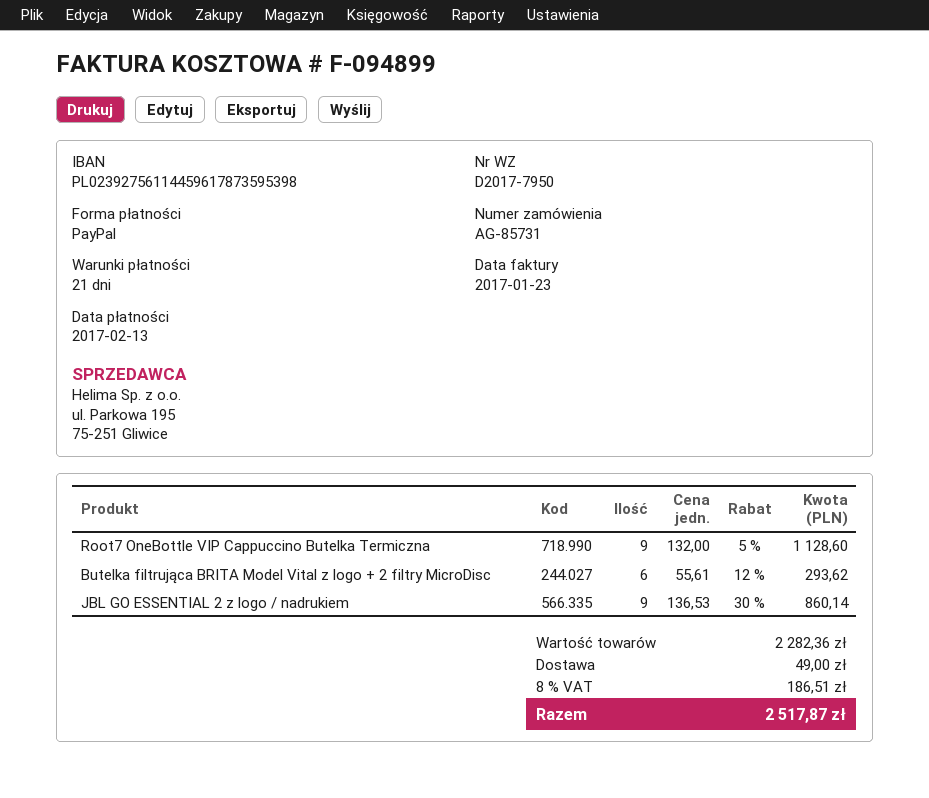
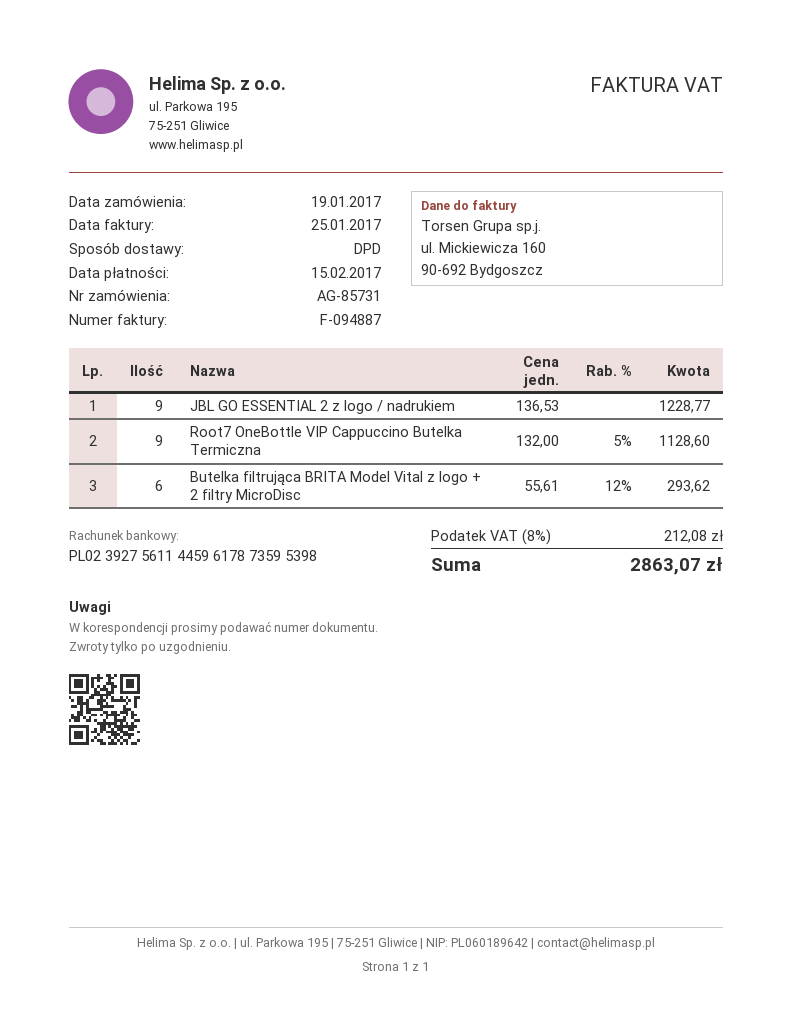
invoice number: F-094899 -> F-094887
invoice date: 2017-01-23 -> 2017-01-25
due date: 2017-02-13 -> 2017-02-15
JBL GO ESSENTIAL 2 z logo / nadrukiem: 9 x 136.53 - 30% = 860.14 -> 9 x 136.53 = 1228.77
shipping: 49.00 -> none
tax: 8% = 186.51 -> 8% = 212.08
total: 2517.87 -> 2863.07

